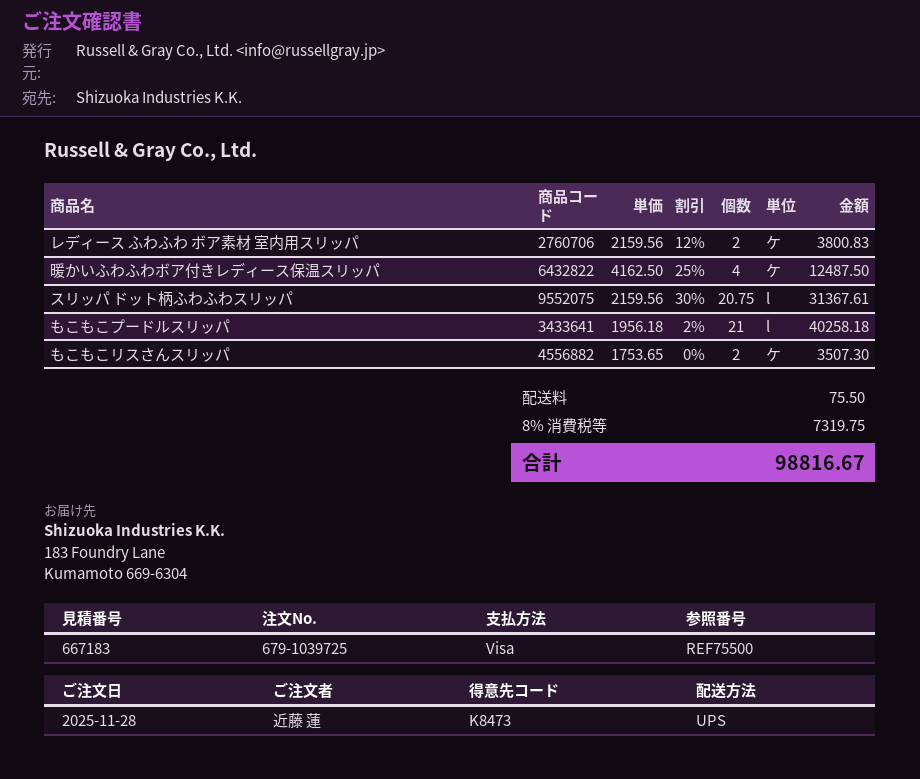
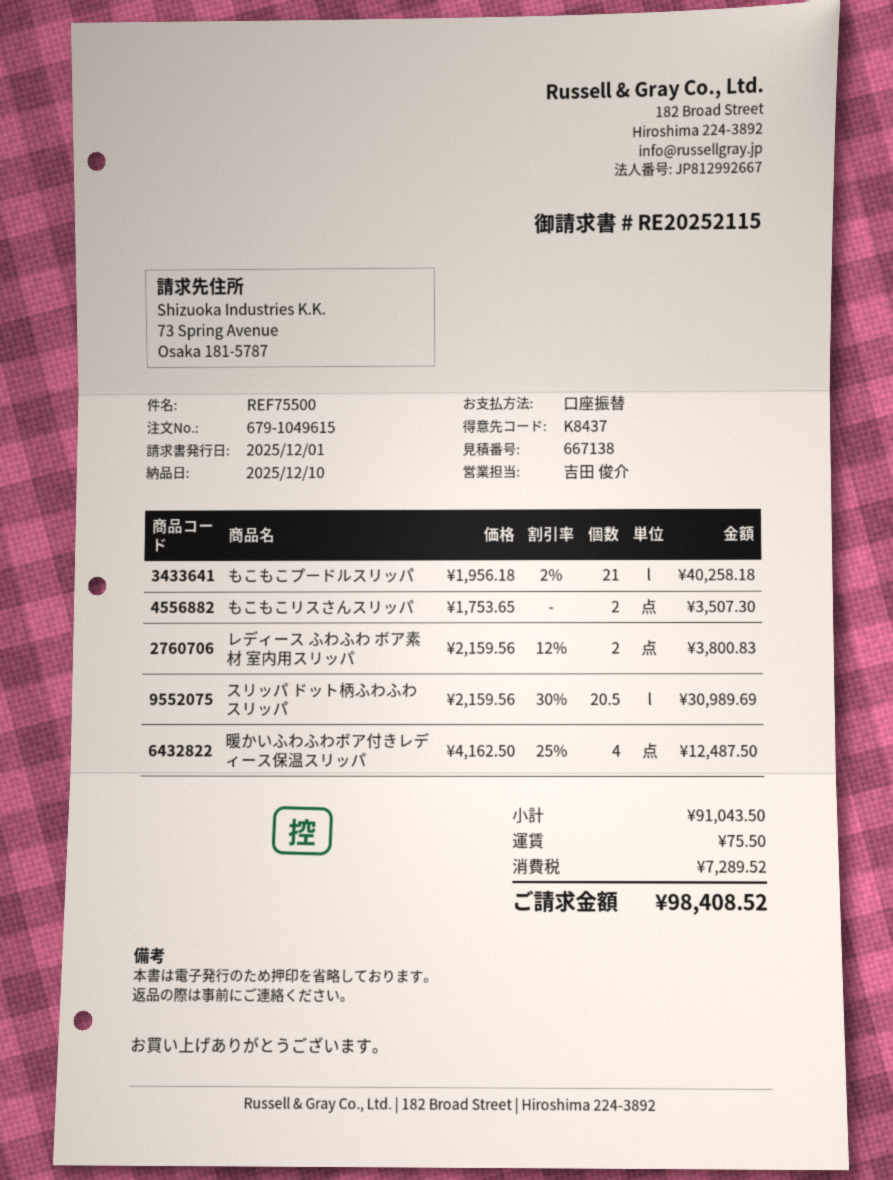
quote number: 667183 -> 667138
order number: 679-1039725 -> 679-1049615
customer number: K8473 -> K8437
payment method: Visa -> direct debit
スリッパ ドット柄ふわふわスリッパ: 20.75 x 2159.56 - 30% = 31367.61 -> 20.5 x 2159.56 - 30% = 30989.69
tax: 7319.75 -> 7289.52
total: 98816.67 -> 98408.52

